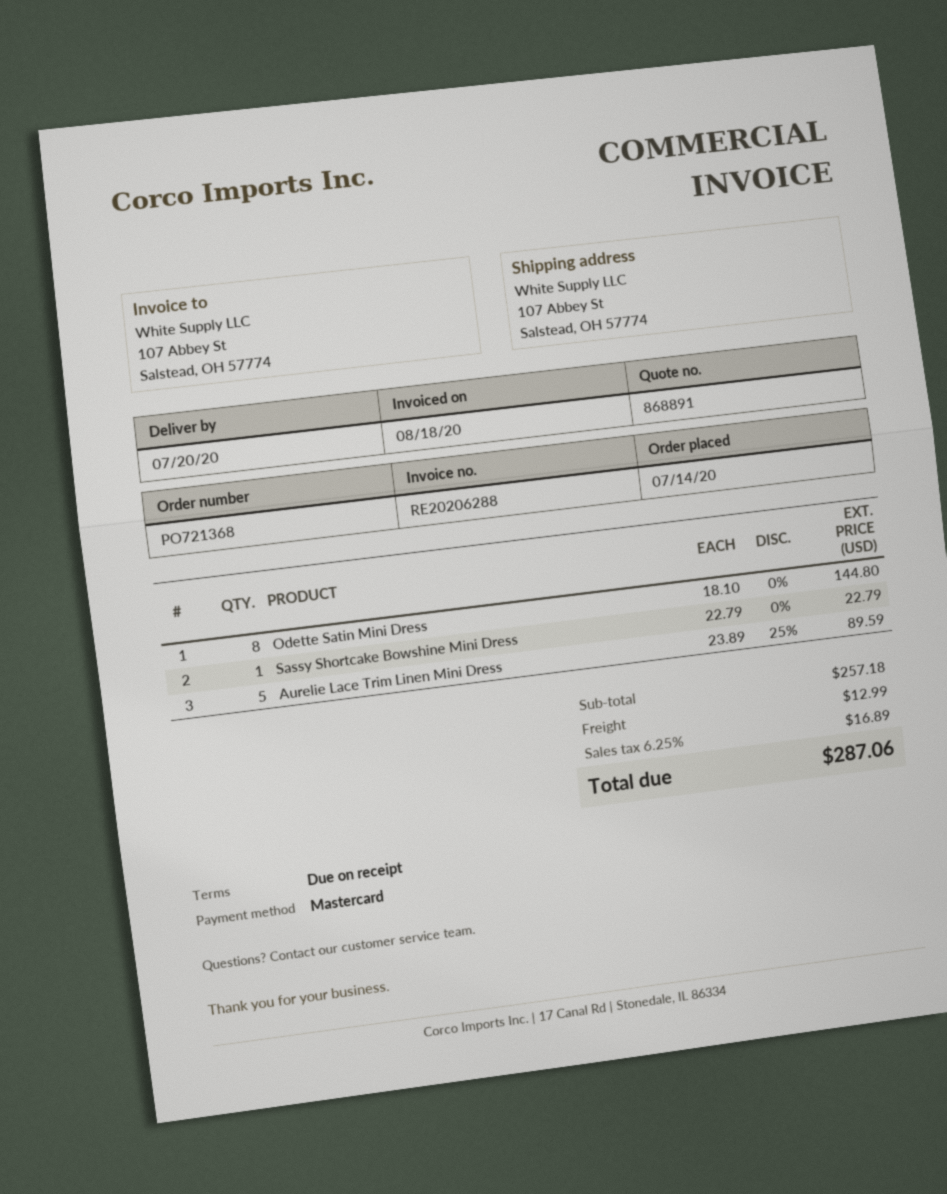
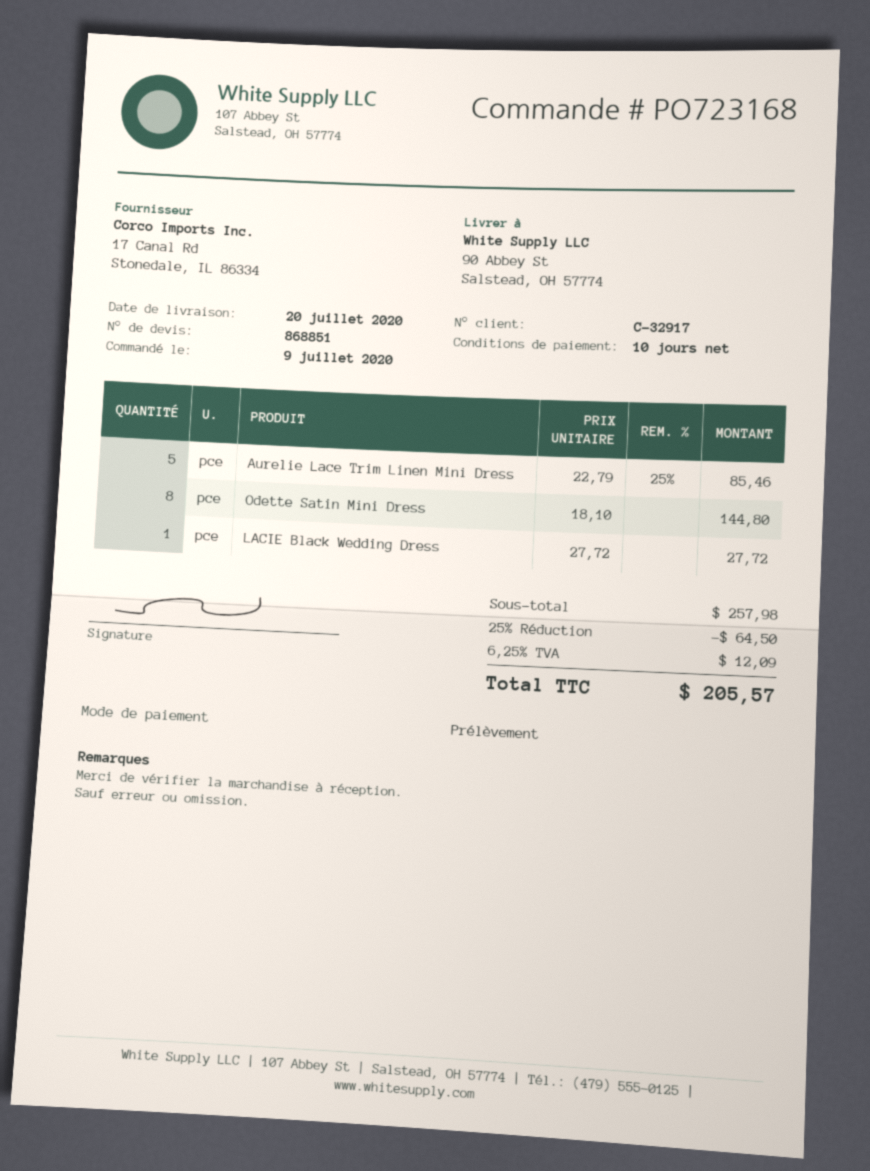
quote number: 868891 -> 868851
order number: PO721368 -> PO723168
order date: 2020-07-14 -> 2020-07-09
payment terms: on receipt -> 10 days
payment method: Mastercard -> direct debit
ship to: 107 Abbey St, Salstead, OH 57774 -> 90 Abbey St, Salstead, OH 57774
Sassy Shortcake Bowshine Mini Dress: 1 x 22.79 = 22.79 -> none
Aurelie Lace Trim Linen Mini Dress: 5 x 23.89 - 25% = 89.59 -> 5 x 22.79 - 25% = 85.46
LACIE Black Wedding Dress: none -> 1 x 27.72 = 27.72
subtotal: 257.18 -> 257.98
discount: none -> 25% = 64.50
shipping: 12.99 -> none
tax: 6.25% = 16.89 -> 6.25% = 12.09
total: 287.06 -> 205.57

